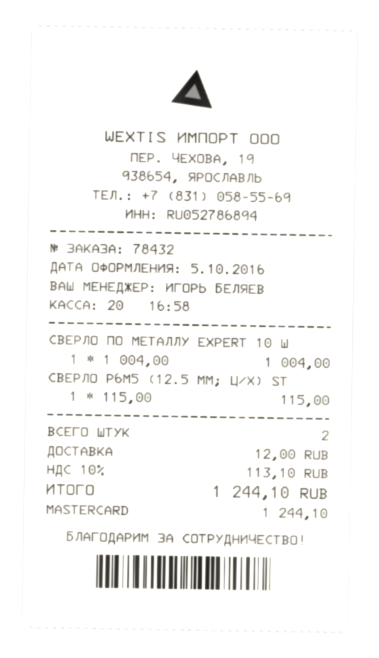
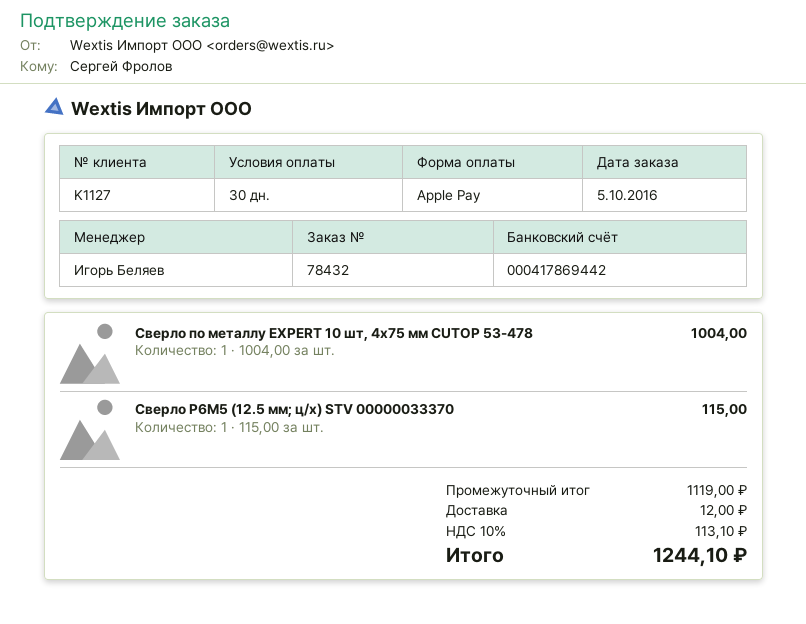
payment method: Mastercard -> Apple Pay

